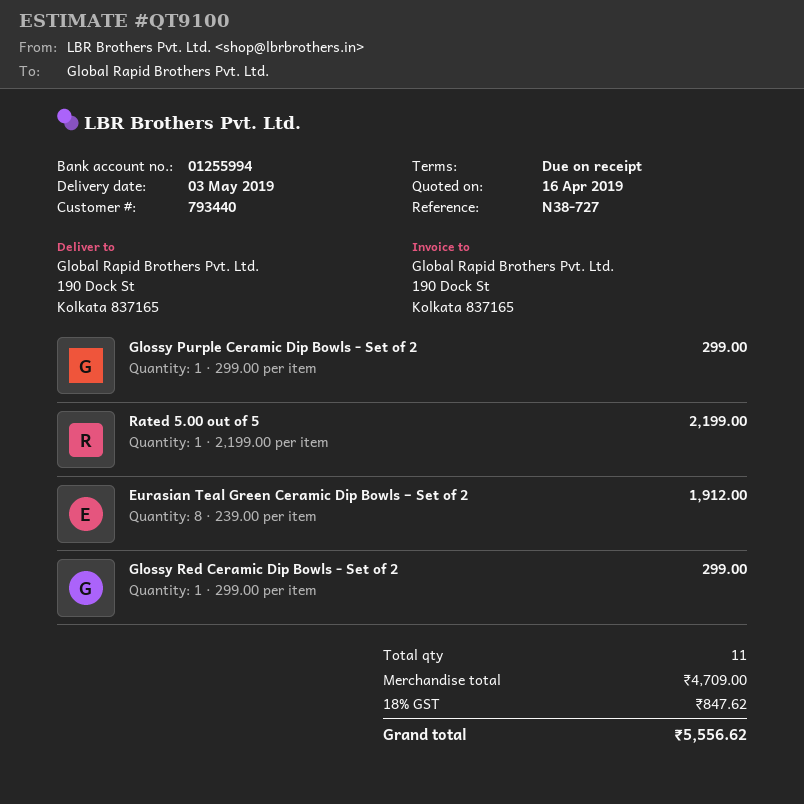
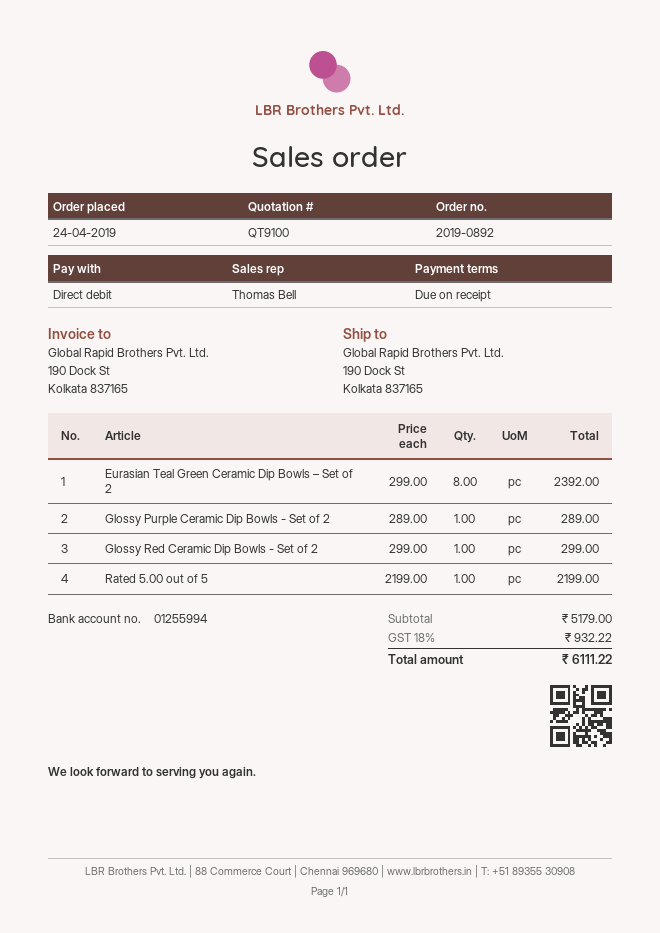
Glossy Purple Ceramic Dip Bowls - Set of 2: 1 x 299.00 = 299.00 -> 1 x 289.00 = 289.00
Eurasian Teal Green Ceramic Dip Bowls – Set of 2: 8 x 239.00 = 1912.00 -> 8 x 299.00 = 2392.00
subtotal: 4709.00 -> 5179.00
tax: 18% = 847.62 -> 18% = 932.22
total: 5556.62 -> 6111.22

